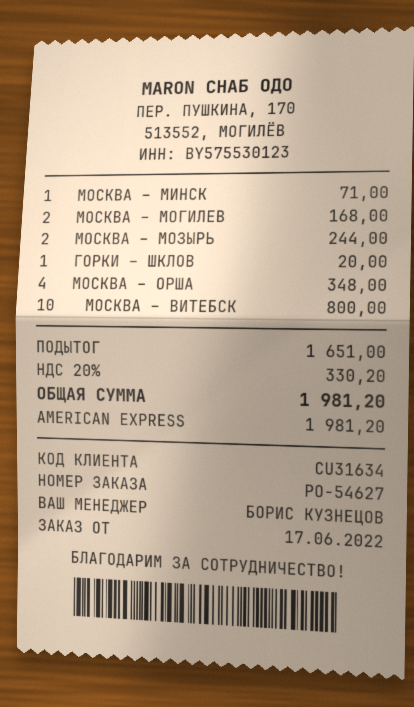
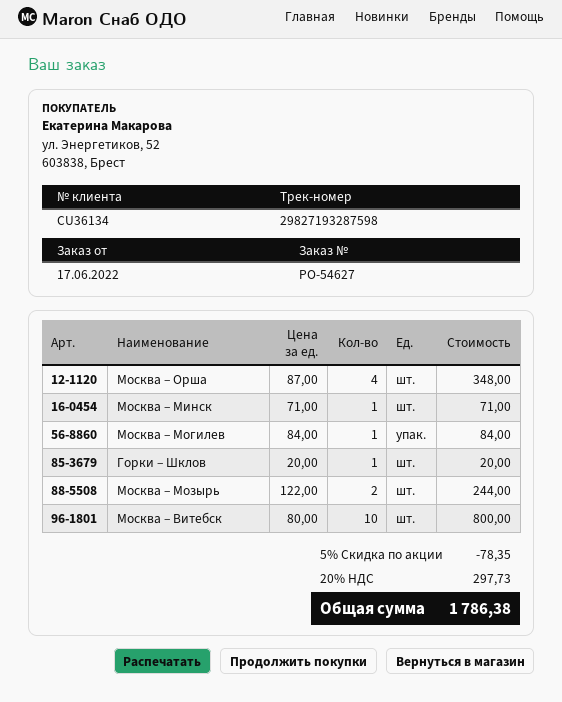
customer number: CU31634 -> CU36134
МОСКВА – МОГИЛЕВ: 2 for 168.00 -> 1 for 84.00
discount: none -> 5% = 78.35
tax: 20% = 330.20 -> 20% = 297.73
total: 1981.20 -> 1786.38

